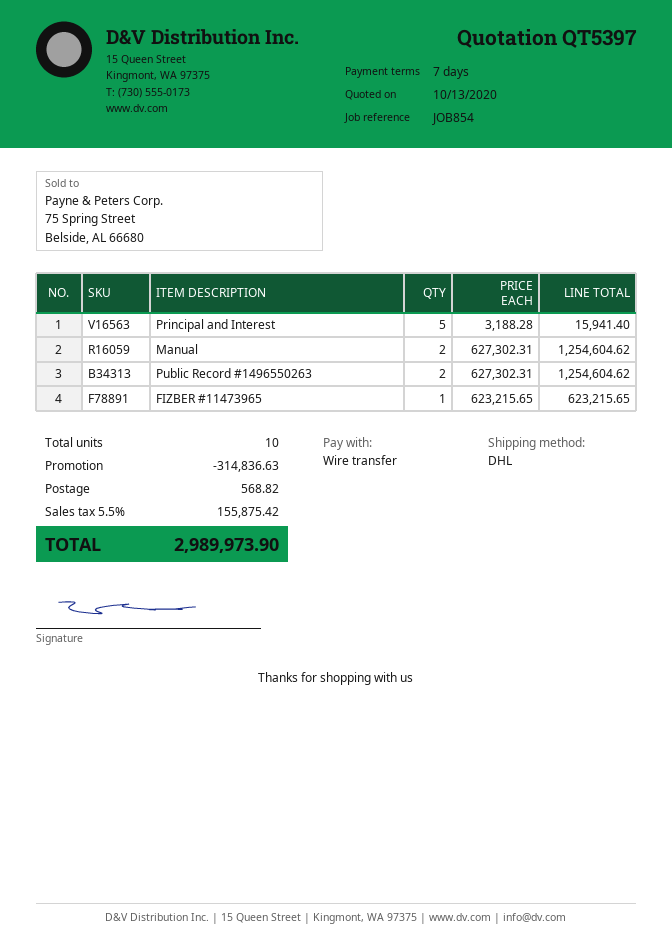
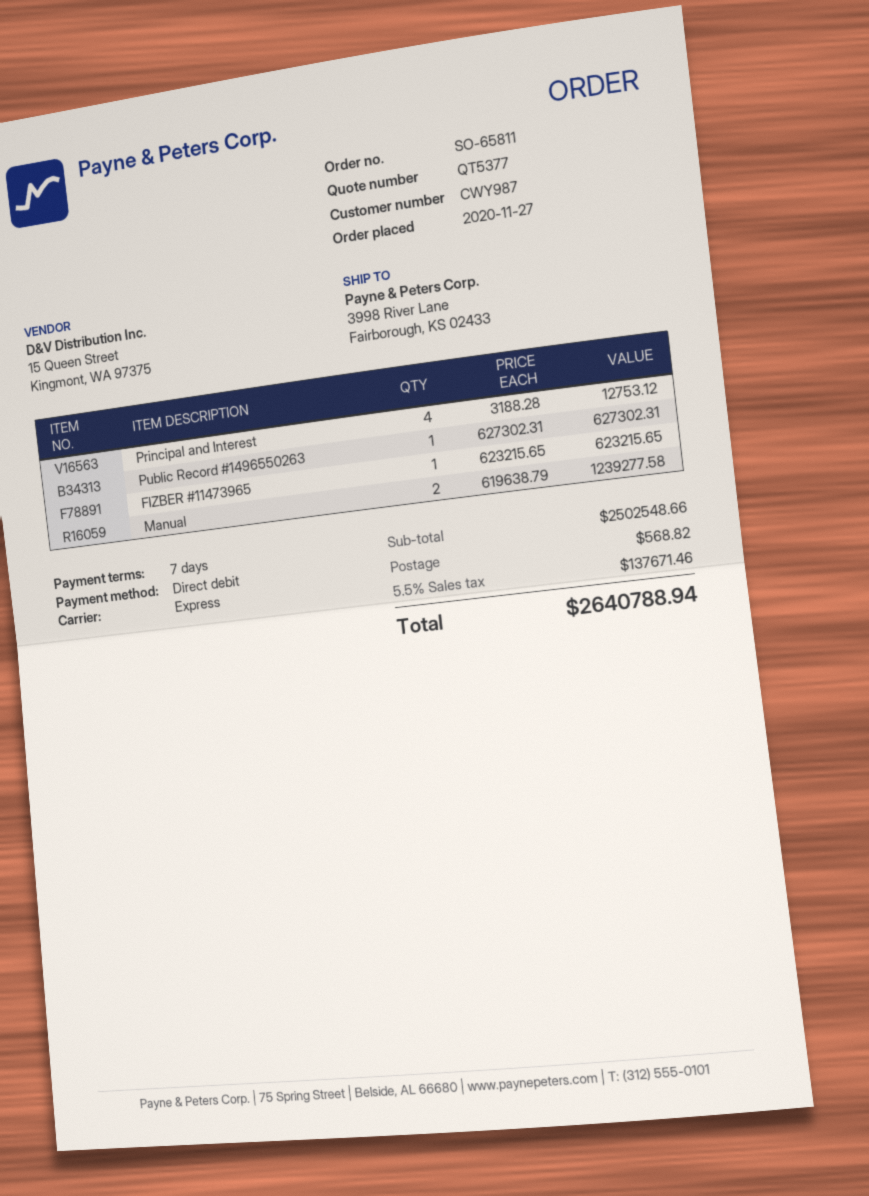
quote number: QT5397 -> QT5377
payment method: bank transfer -> direct debit
shipping method: DHL -> express
Principal and Interest: 5 x 3188.28 = 15941.40 -> 4 x 3188.28 = 12753.12
Manual: 2 x 627302.31 = 1254604.62 -> 2 x 619638.79 = 1239277.58
Public Record #1496550263: 2 x 627302.31 = 1254604.62 -> 1 x 627302.31 = 627302.31
discount: 314836.63 -> none
tax: 5.5% = 155875.42 -> 5.5% = 137671.46
total: 2989973.90 -> 2640788.94

